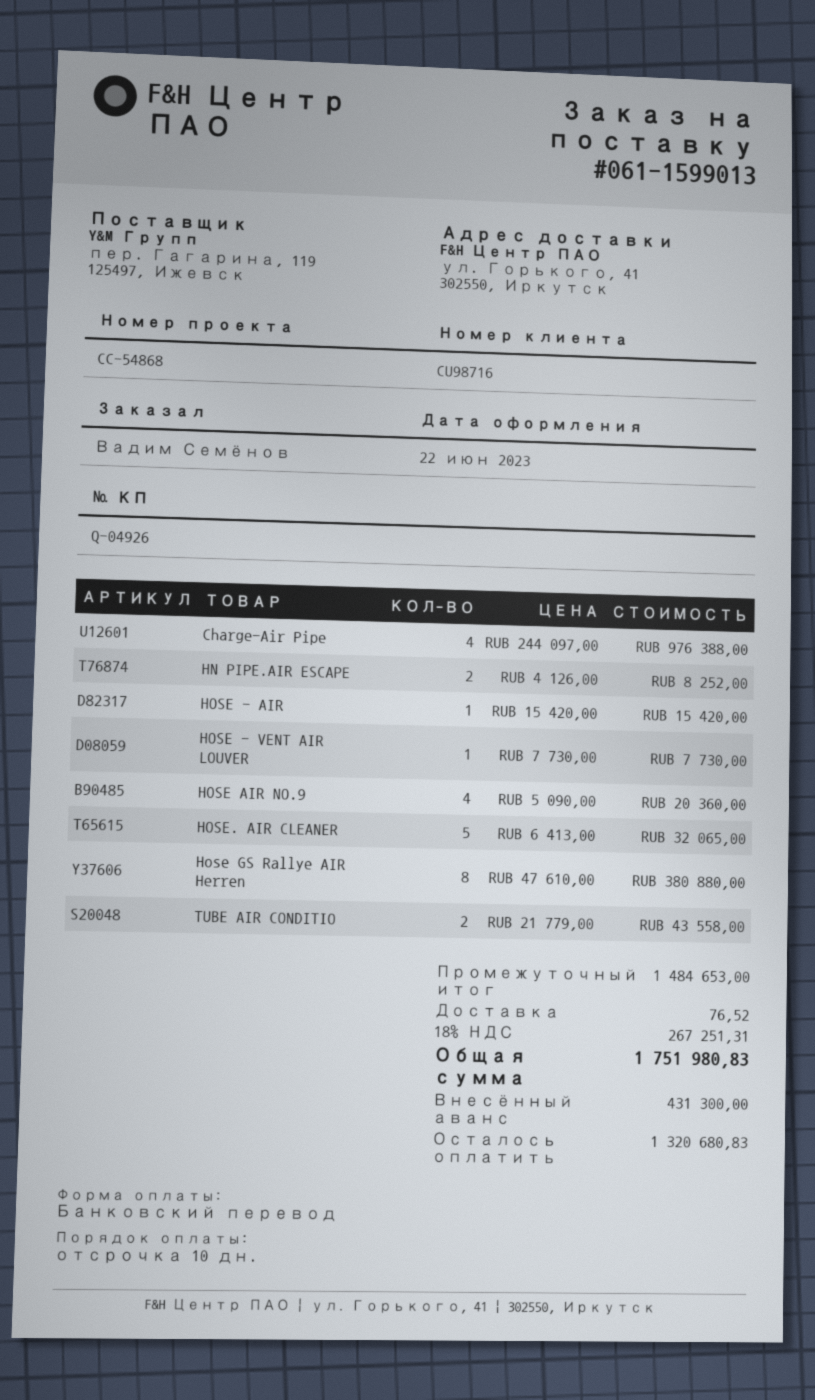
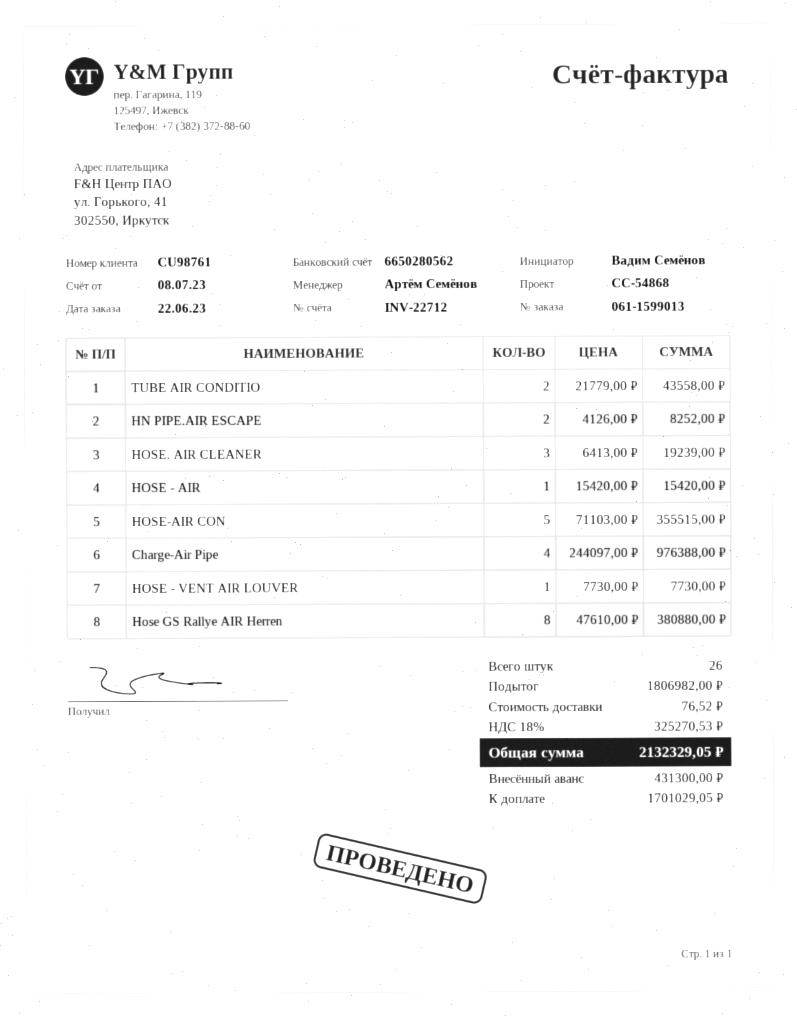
customer number: CU98716 -> CU98761
HOSE AIR NO.9: 4 x 5090.00 = 20360.00 -> none
HOSE. AIR CLEANER: 5 x 6413.00 = 32065.00 -> 3 x 6413.00 = 19239.00
HOSE-AIR CON: none -> 5 x 71103.00 = 355515.00
subtotal: 1484653.00 -> 1806982.00
tax: 18% = 267251.31 -> 18% = 325270.53
total: 1751980.83 -> 2132329.05
balance: 1320680.83 -> 1701029.05

